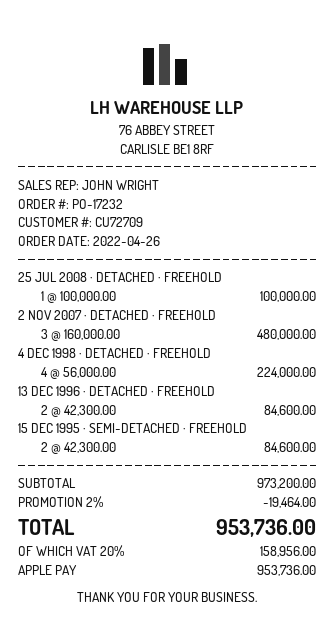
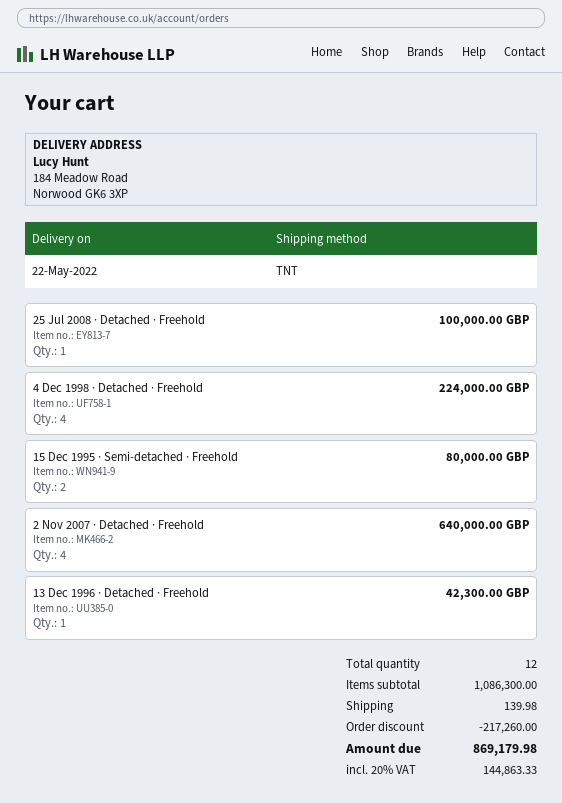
2 NOV 2007 · DETACHED · FREEHOLD: 3 for 480000.00 -> 4 for 640000.00
13 DEC 1996 · DETACHED · FREEHOLD: 2 for 84600.00 -> 1 for 42300.00
15 DEC 1995 · SEMI-DETACHED · FREEHOLD: 2 for 84600.00 -> 2 for 80000.00
subtotal: 973200.00 -> 1086300.00
discount: 19464.00 -> 217260.00
shipping: none -> 139.98
tax: 20% = 158956.00 -> 20% = 144863.33
total: 953736.00 -> 869179.98

